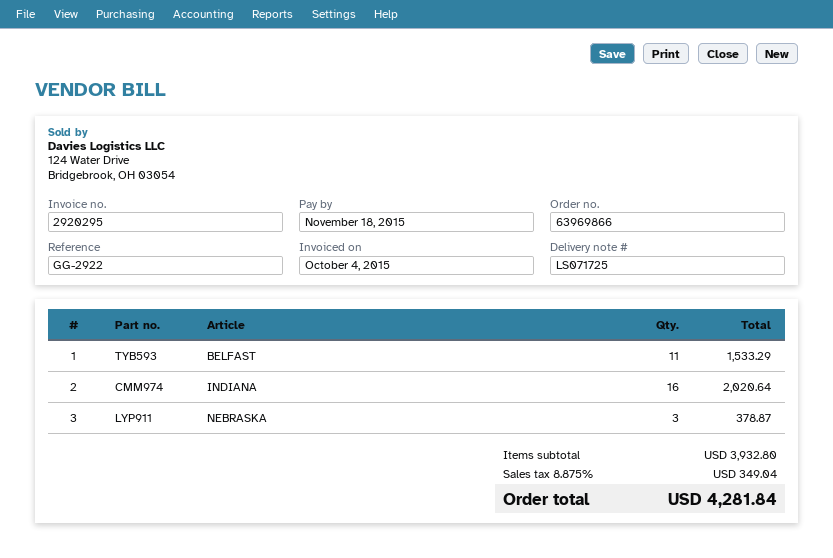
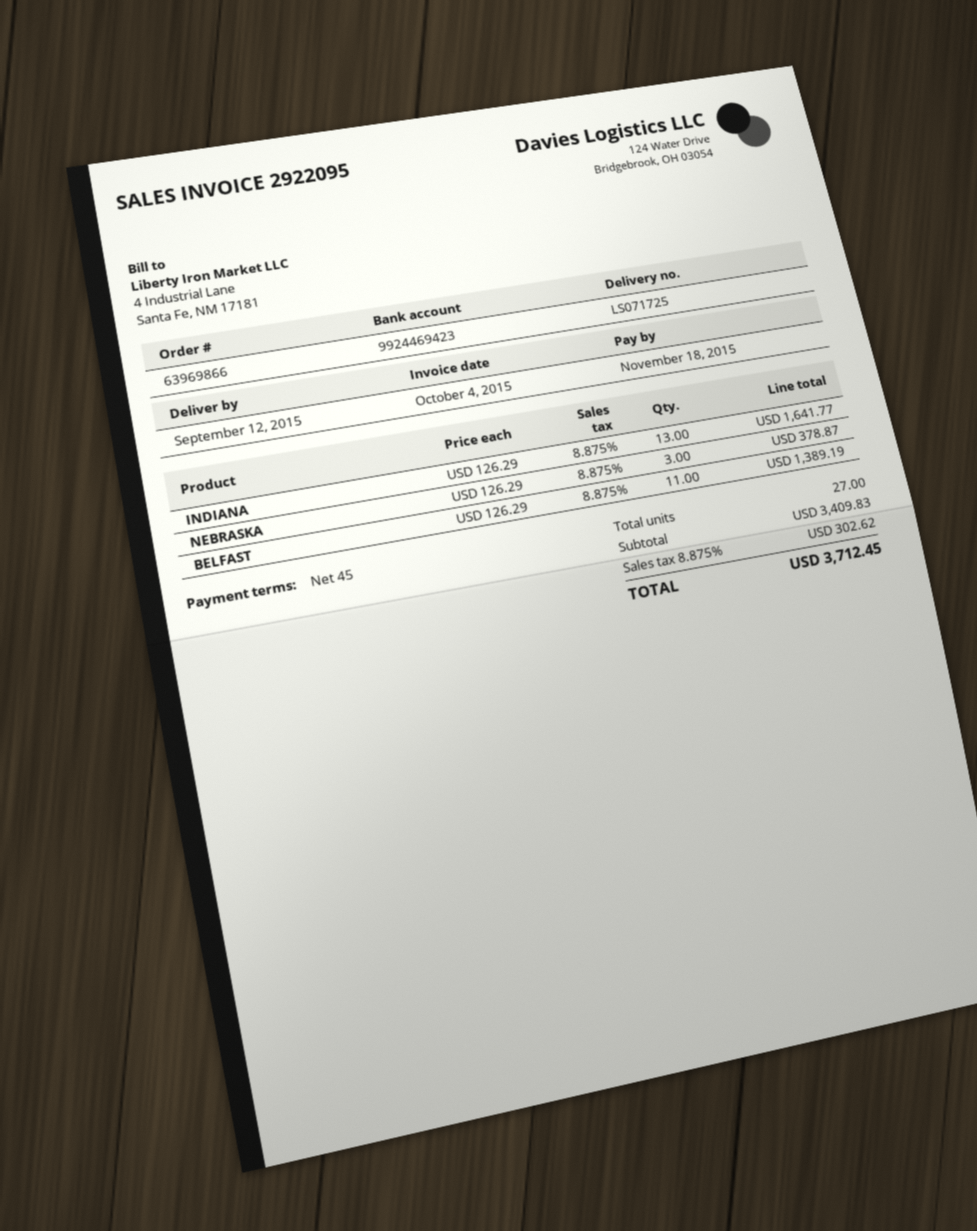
invoice number: 2920295 -> 2922095
BELFAST: 11 for 1533.29 -> 11 for 1389.19
INDIANA: 16 for 2020.64 -> 13 for 1641.77
subtotal: 3932.80 -> 3409.83
tax: 8.875% = 349.04 -> 8.875% = 302.62
total: 4281.84 -> 3712.45

